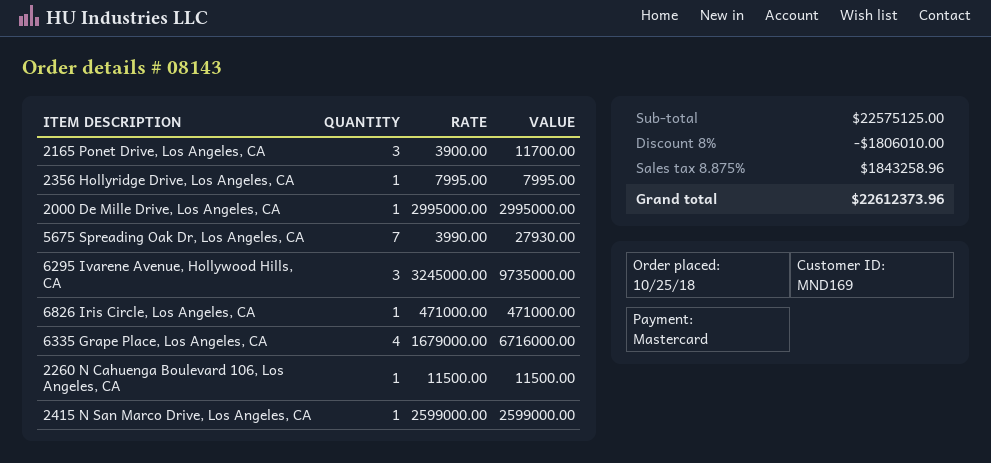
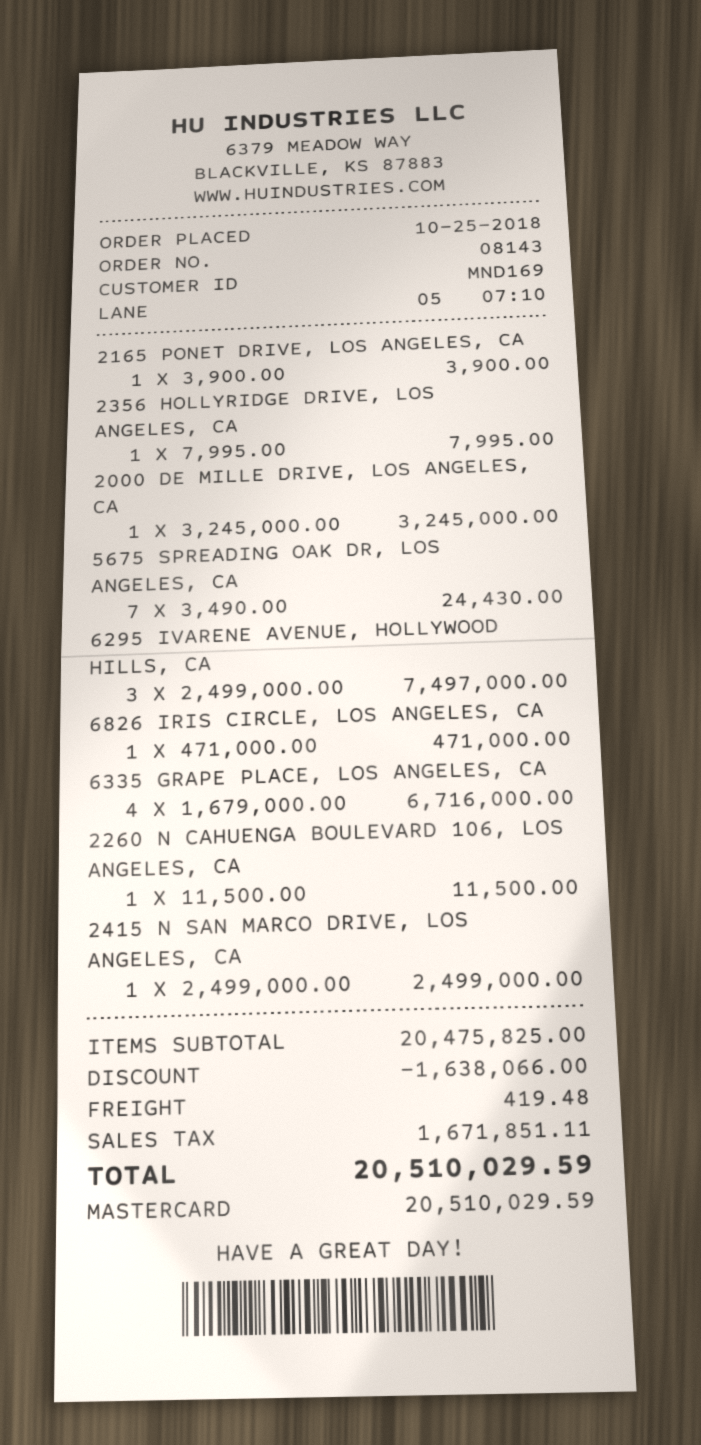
2165 Ponet Drive, Los Angeles, CA: 3 x 3900.00 = 11700.00 -> 1 x 3900.00 = 3900.00
2000 De Mille Drive, Los Angeles, CA: 1 x 2995000.00 = 2995000.00 -> 1 x 3245000.00 = 3245000.00
5675 Spreading Oak Dr, Los Angeles, CA: 7 x 3990.00 = 27930.00 -> 7 x 3490.00 = 24430.00
6295 Ivarene Avenue, Hollywood Hills, CA: 3 x 3245000.00 = 9735000.00 -> 3 x 2499000.00 = 7497000.00
2415 N San Marco Drive, Los Angeles, CA: 1 x 2599000.00 = 2599000.00 -> 1 x 2499000.00 = 2499000.00
subtotal: 22575125.00 -> 20475825.00
discount: 1806010.00 -> 1638066.00
shipping: none -> 419.48
tax: 1843258.96 -> 1671851.11
total: 22612373.96 -> 20510029.59

